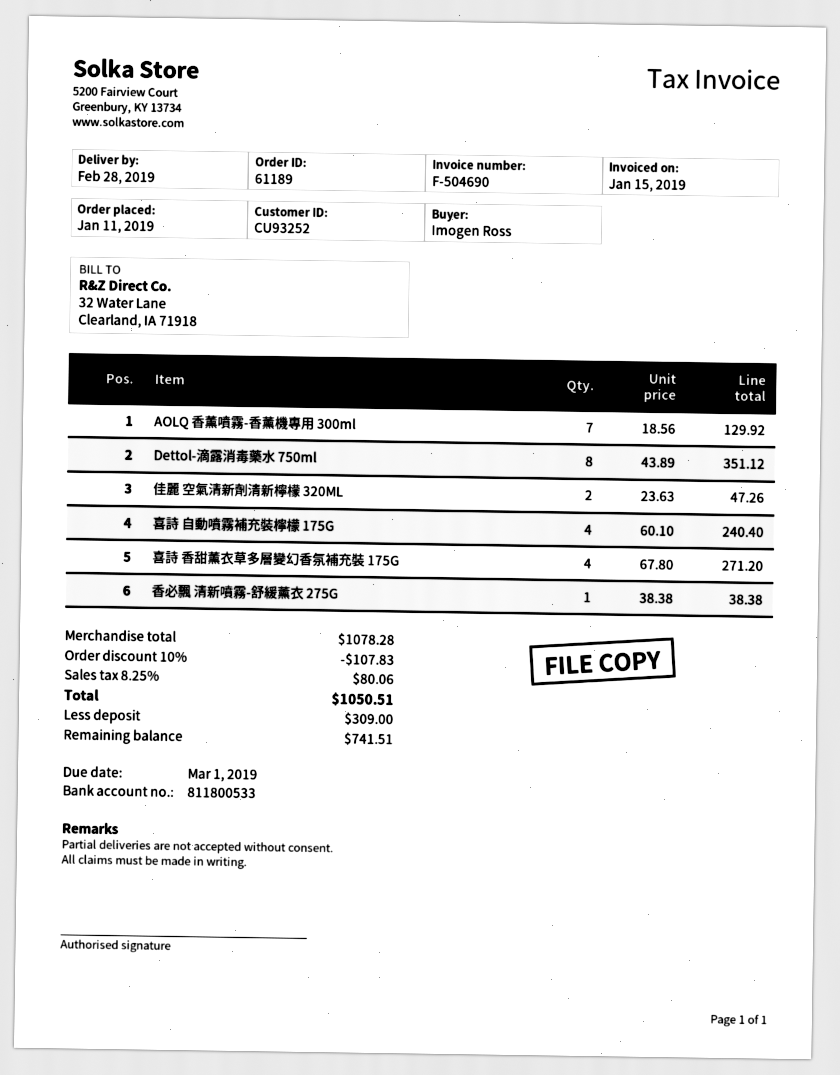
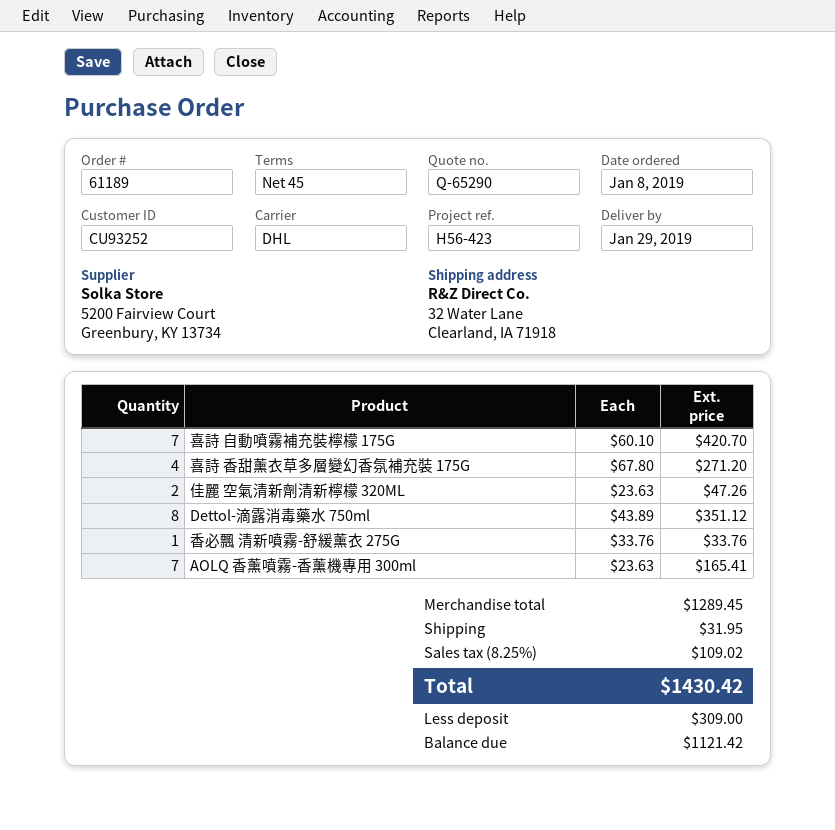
order date: 2019-01-11 -> 2019-01-08
delivery date: 2019-02-28 -> 2019-01-29
AOLQ 香薰噴霧-香薰機專用 300ml: 7 x 18.56 = 129.92 -> 7 x 23.63 = 165.41
喜詩 自動噴霧補充裝檸檬 175G: 4 x 60.10 = 240.40 -> 7 x 60.10 = 420.70
香必飄 清新噴霧-舒緩薰衣 275G: 1 x 38.38 = 38.38 -> 1 x 33.76 = 33.76
subtotal: 1078.28 -> 1289.45
discount: 10% = 107.83 -> none
shipping: none -> 31.95
tax: 8.25% = 80.06 -> 8.25% = 109.02
total: 1050.51 -> 1430.42
balance: 741.51 -> 1121.42

